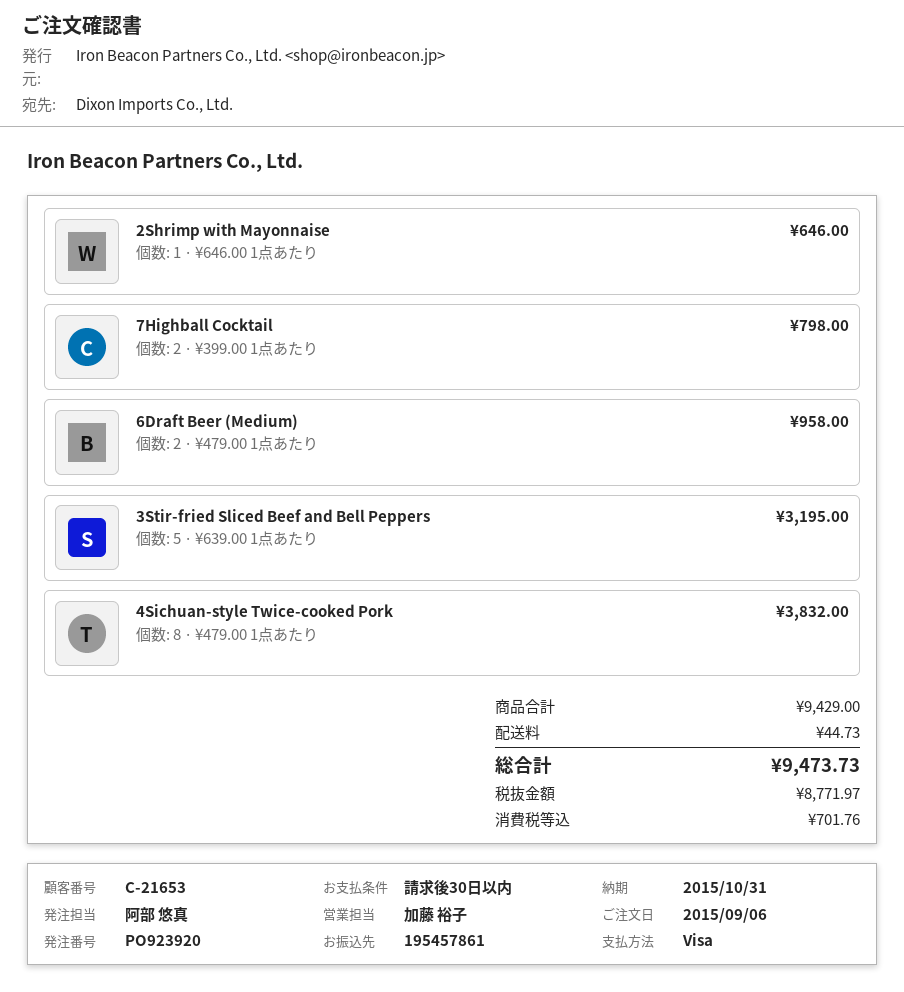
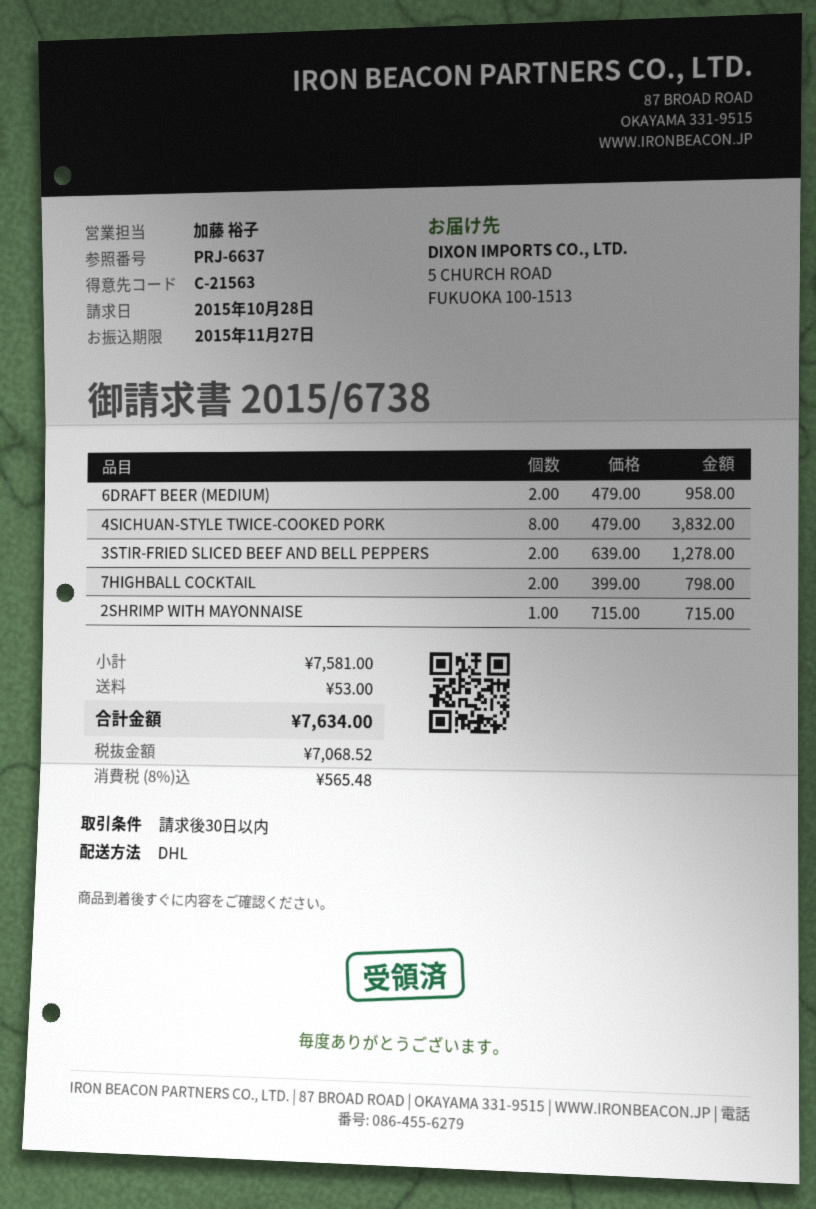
customer number: C-21653 -> C-21563
2Shrimp with Mayonnaise: 1 x 646.00 = 646.00 -> 1 x 715.00 = 715.00
3Stir-fried Sliced Beef and Bell Peppers: 5 x 639.00 = 3195.00 -> 2 x 639.00 = 1278.00
subtotal: 9429.00 -> 7581.00
shipping: 44.73 -> 53.00
net: 8771.97 -> 7068.52
tax: 701.76 -> 565.48
total: 9473.73 -> 7634.00

